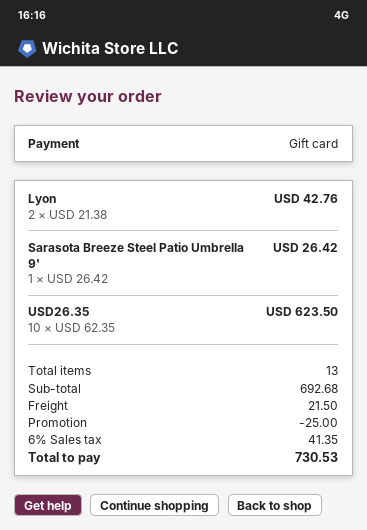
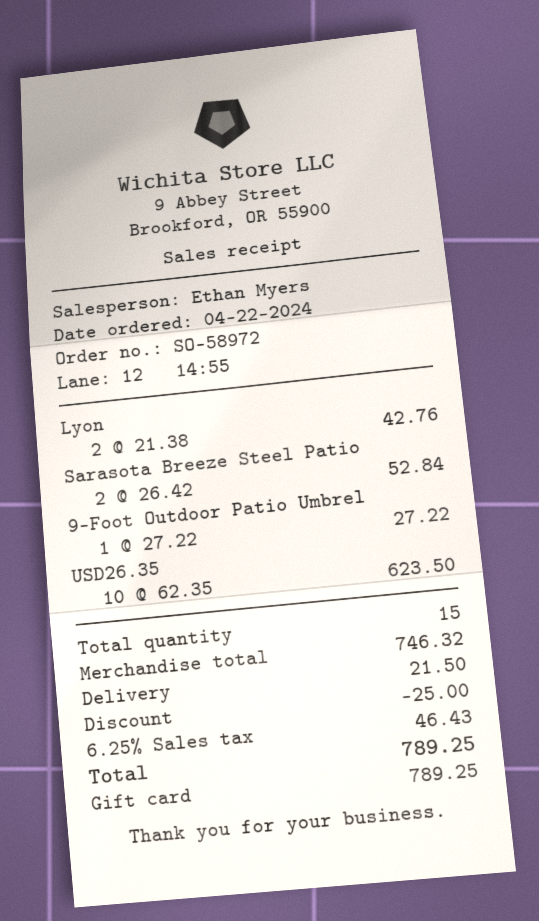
Sarasota Breeze Steel Patio Umbrella 9': 1 x 26.42 = 26.42 -> 2 x 26.42 = 52.84
9-Foot Outdoor Patio Umbrel: none -> 1 x 27.22 = 27.22
total quantity: 13 -> 15
subtotal: 692.68 -> 746.32
tax: 6% = 41.35 -> 6.25% = 46.43
total: 730.53 -> 789.25

